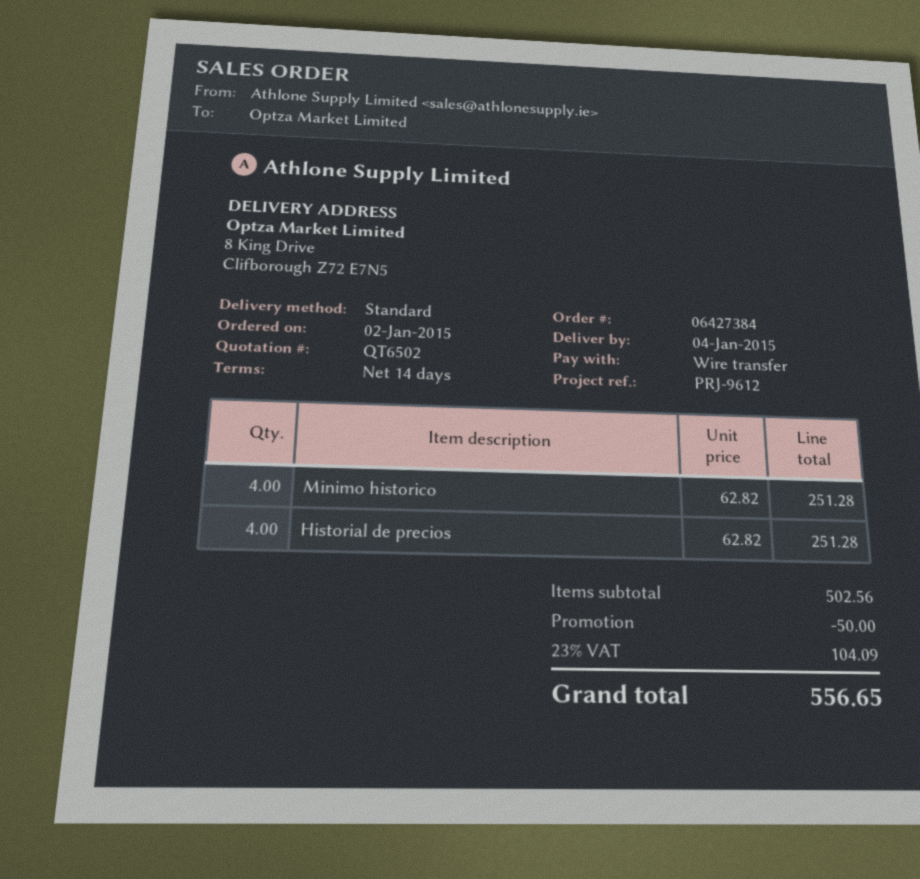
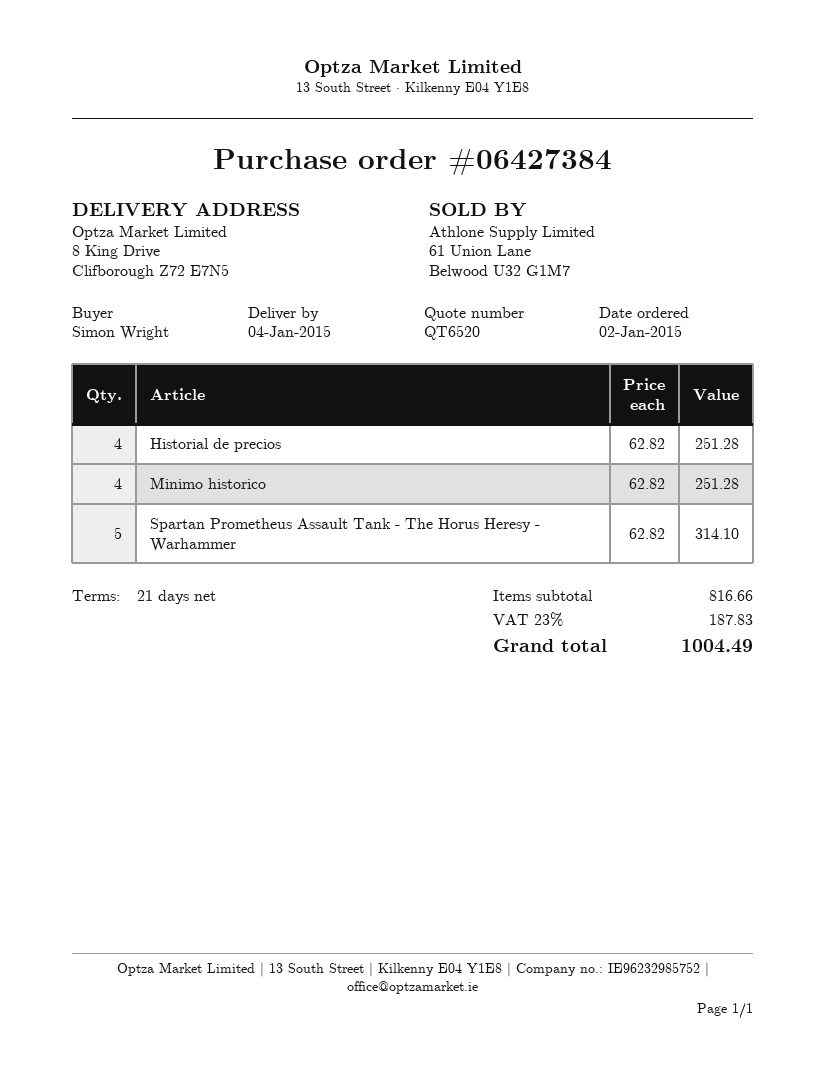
quote number: QT6502 -> QT6520
payment terms: 14 days -> 21 days
Spartan Prometheus Assault Tank - The Horus Heresy - Warhammer: none -> 5 x 62.82 = 314.10
subtotal: 502.56 -> 816.66
discount: 50.00 -> none
tax: 23% = 104.09 -> 23% = 187.83
total: 556.65 -> 1004.49

